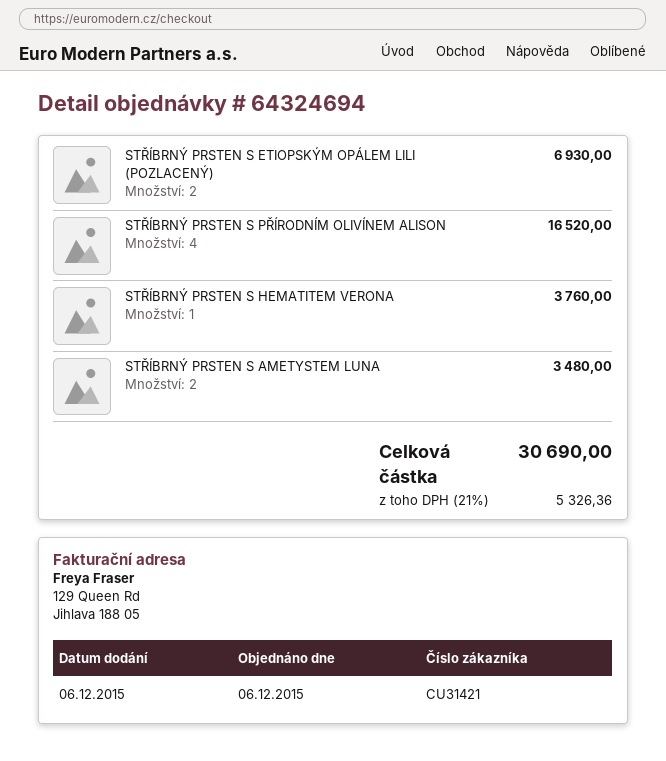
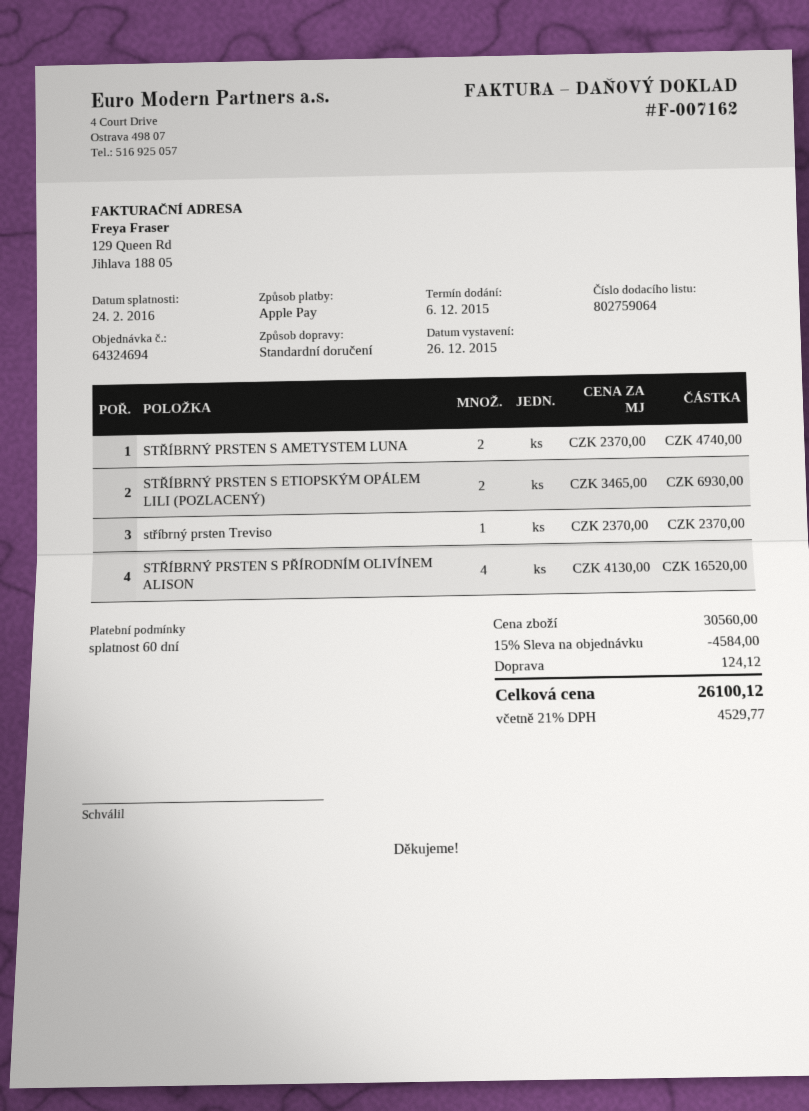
STŘÍBRNÝ PRSTEN S HEMATITEM VERONA: 1 for 3760.00 -> none
STŘÍBRNÝ PRSTEN S AMETYSTEM LUNA: 2 for 3480.00 -> 2 for 4740.00
stříbrný prsten Treviso: none -> 1 for 2370.00
discount: none -> 15% = 4584.00
shipping: none -> 124.12
tax: 21% = 5326.36 -> 21% = 4529.77
total: 30690.00 -> 26100.12

